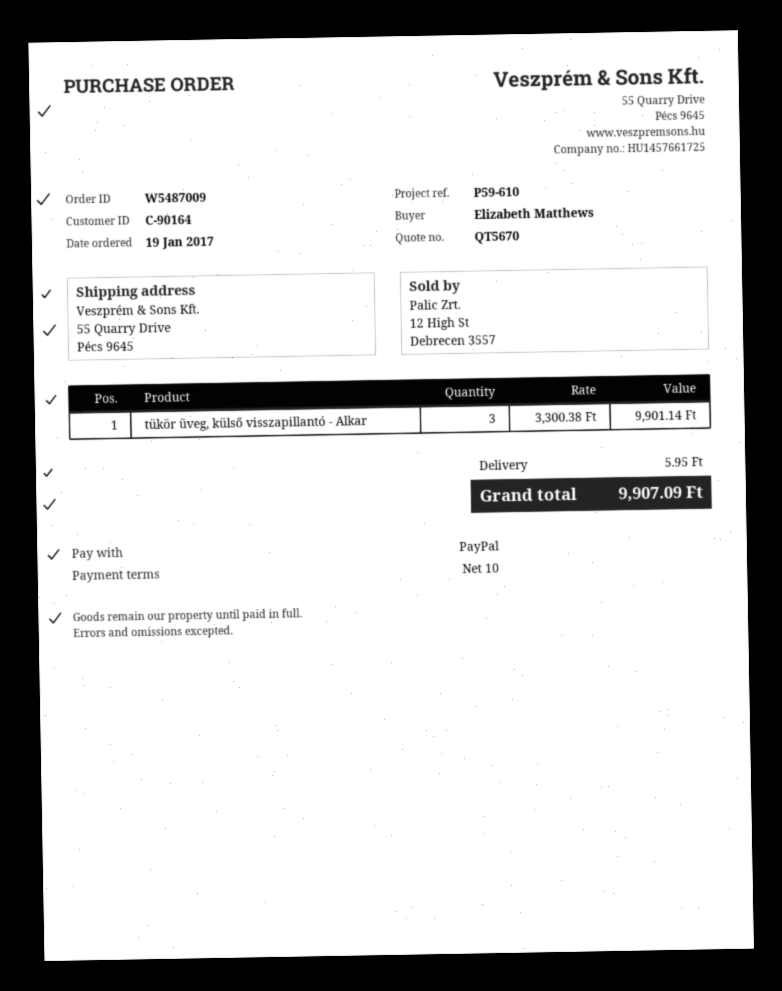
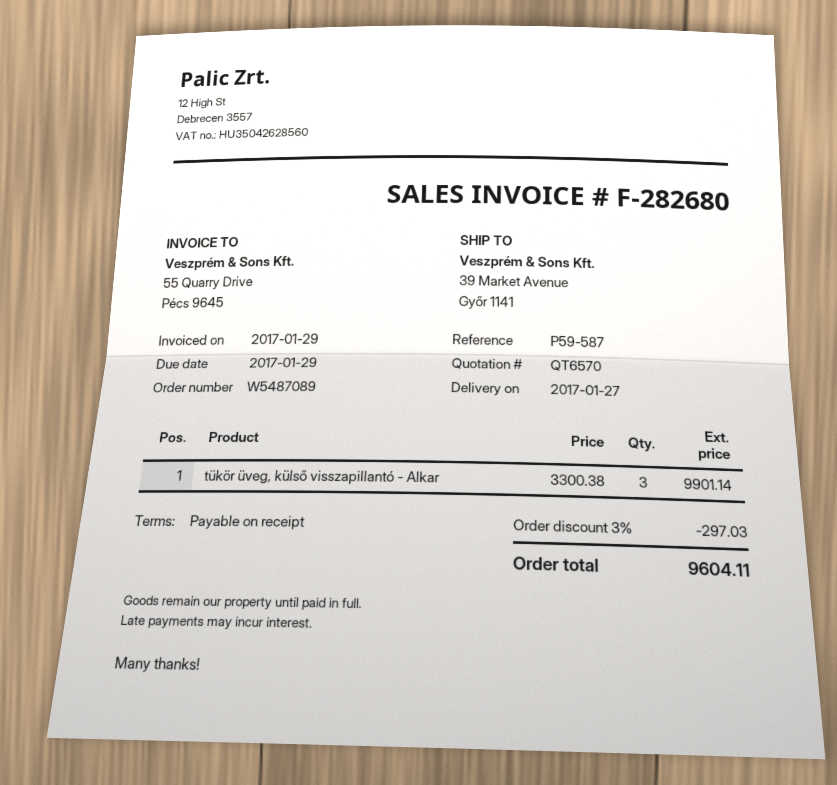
quote number: QT5670 -> QT6570
order number: W5487009 -> W5487089
payment terms: 10 days -> on receipt
reference: P59-610 -> P59-587
ship to: 55 Quarry Drive, Pécs 9645 -> 39 Market Avenue, Győr 1141
discount: none -> 3% = 297.03
shipping: 5.95 -> none
total: 9907.09 -> 9604.11

